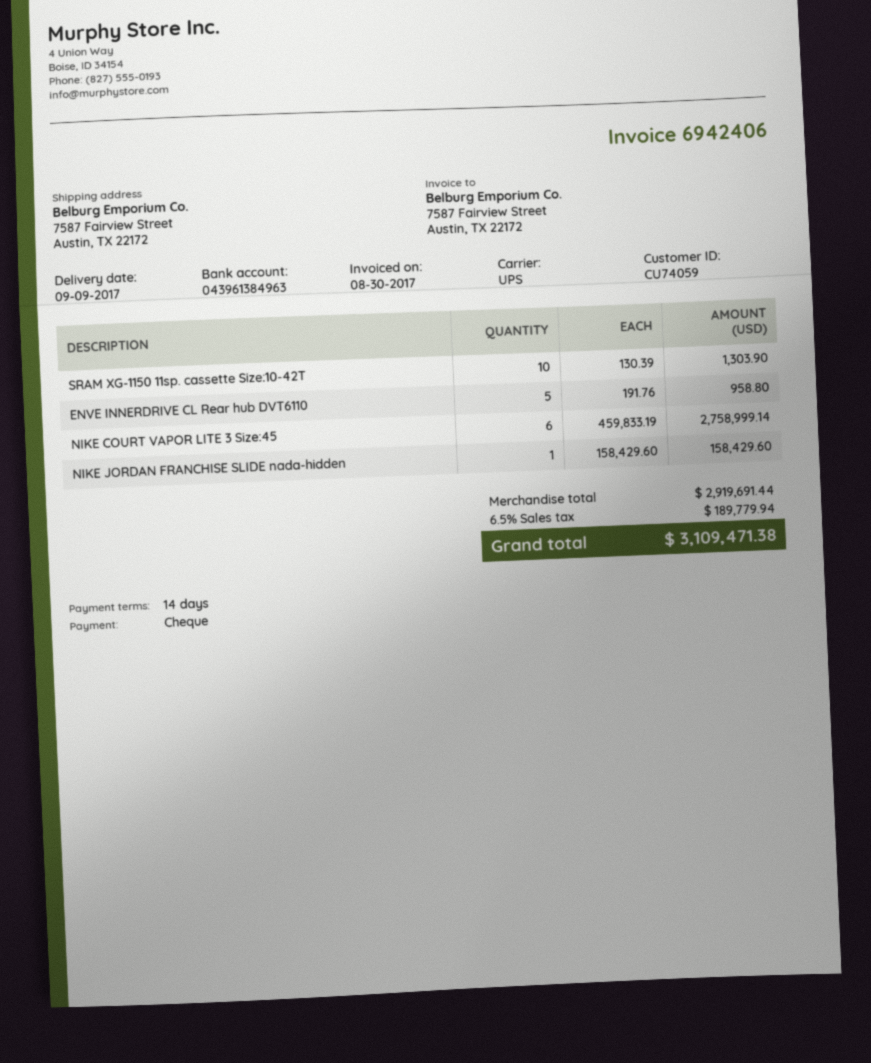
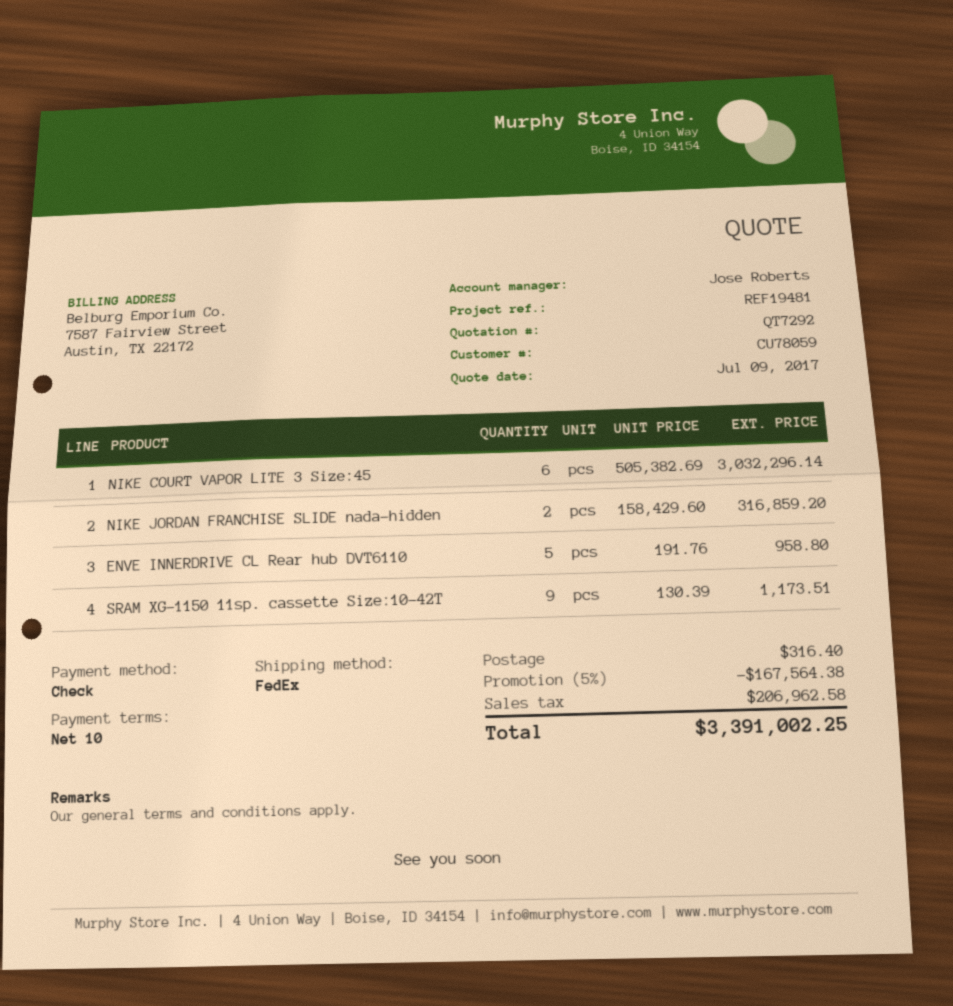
payment terms: 14 days -> 10 days
customer number: CU74059 -> CU78059
shipping method: UPS -> FedEx
SRAM XG-1150 11sp. cassette Size:10-42T: 10 x 130.39 = 1303.90 -> 9 x 130.39 = 1173.51
NIKE COURT VAPOR LITE 3 Size:45: 6 x 459833.19 = 2758999.14 -> 6 x 505382.69 = 3032296.14
NIKE JORDAN FRANCHISE SLIDE nada-hidden: 1 x 158429.60 = 158429.60 -> 2 x 158429.60 = 316859.20
discount: none -> 5% = 167564.38
shipping: none -> 316.40
tax: 189779.94 -> 206962.58
total: 3109471.38 -> 3391002.25

